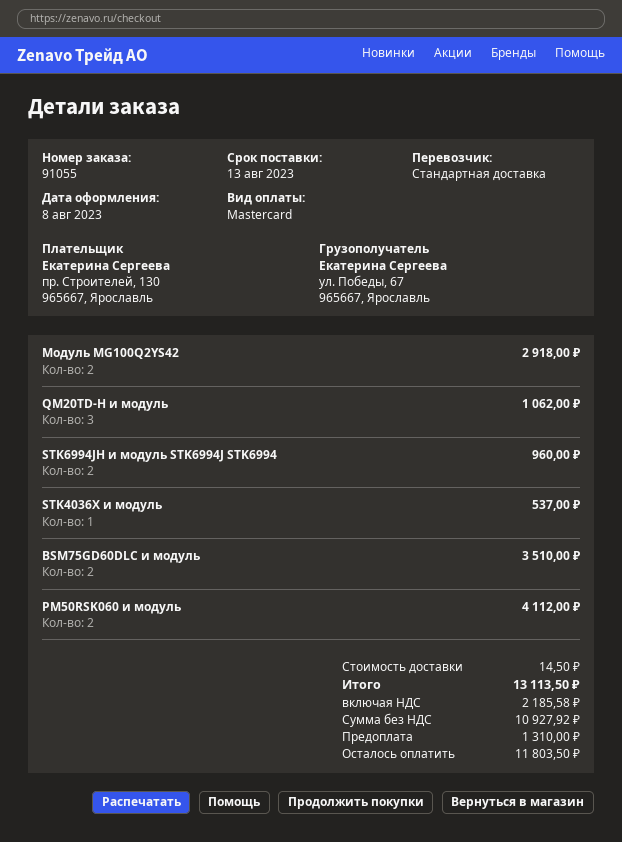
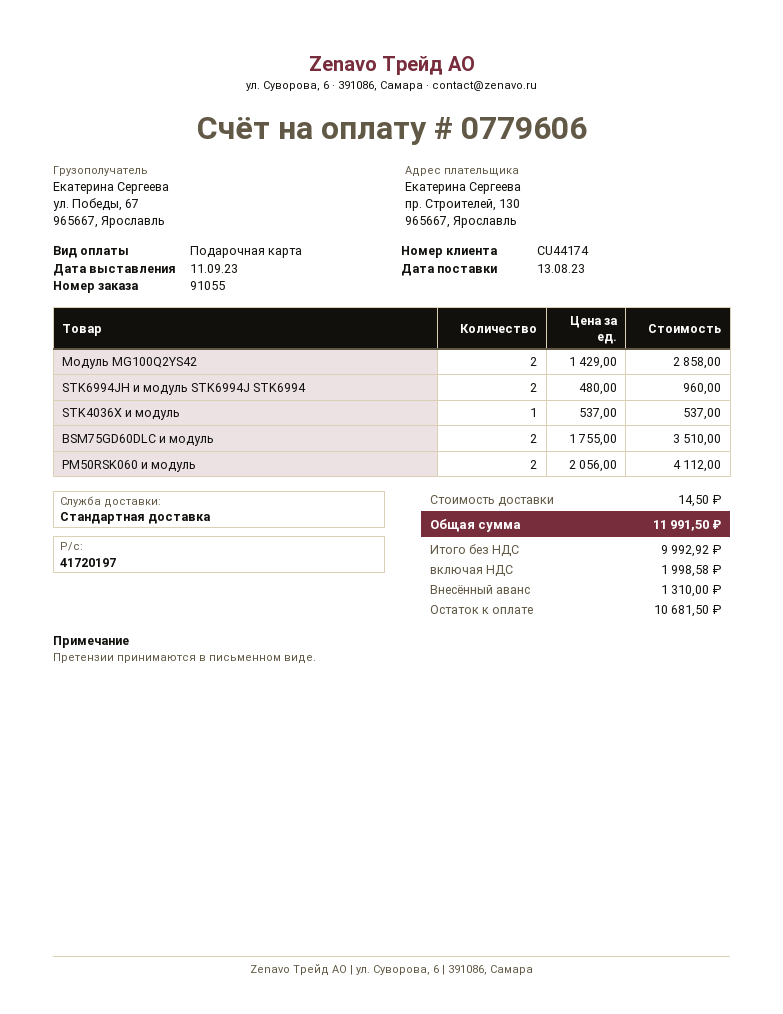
payment method: Mastercard -> gift card
Модуль MG100Q2YS42: 2 for 2918.00 -> 2 for 2858.00
QM20TD-H и модуль: 3 for 1062.00 -> none
net: 10927.92 -> 9992.92
tax: 2185.58 -> 1998.58
total: 13113.50 -> 11991.50
balance: 11803.50 -> 10681.50

